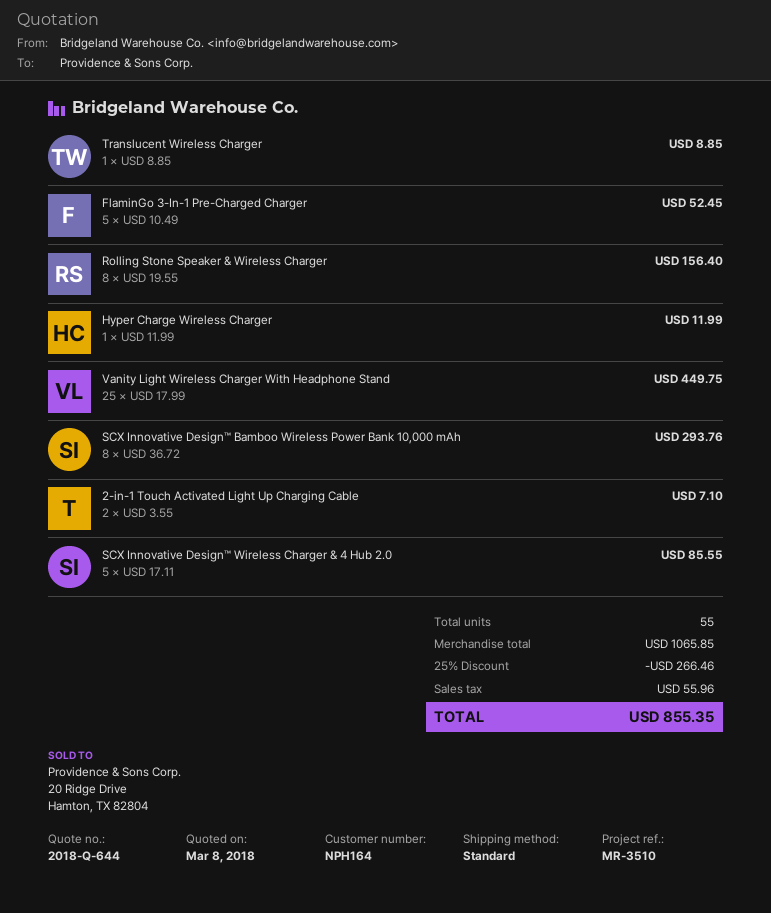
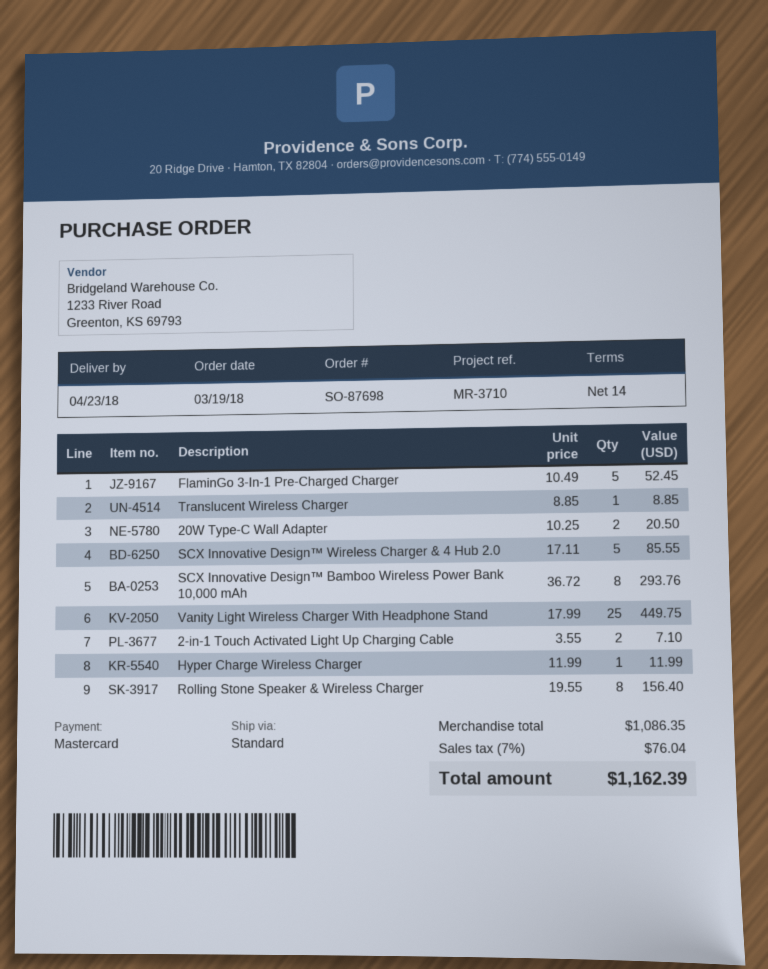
reference: MR-3510 -> MR-3710
20W Type-C Wall Adapter: none -> 2 x 10.25 = 20.50
subtotal: 1065.85 -> 1086.35
discount: 25% = 266.46 -> none
tax: 55.96 -> 76.04
total: 855.35 -> 1162.39

